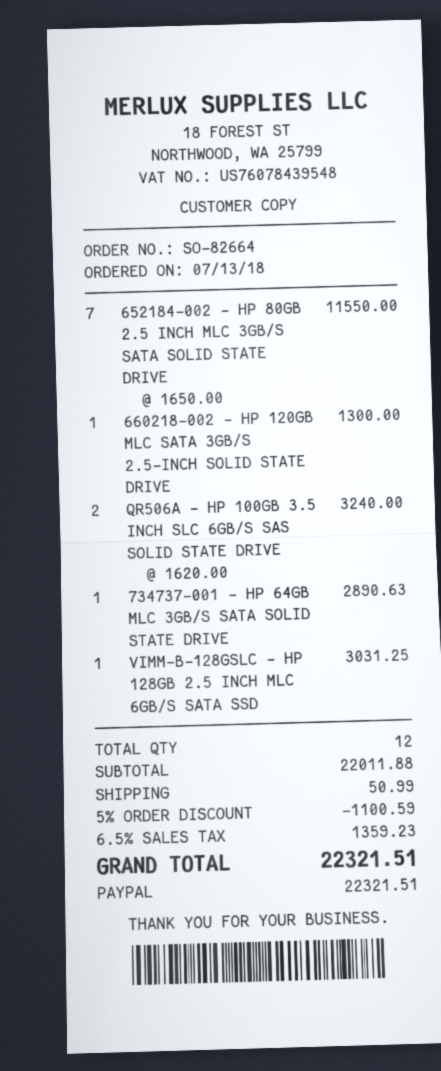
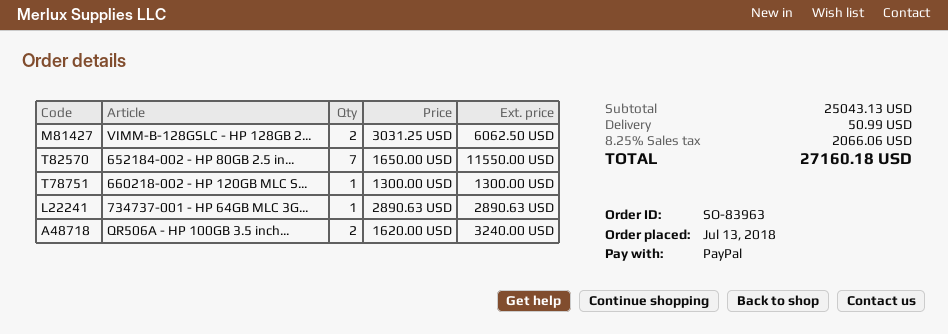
order number: SO-82664 -> SO-83963
VIMM-B-128GSLC - HP 128GB 2.5 INCH MLC 6GB/S SATA SSD: 1 x 3031.25 = 3031.25 -> 2 x 3031.25 = 6062.50
subtotal: 22011.88 -> 25043.13
discount: 5% = 1100.59 -> none
tax: 6.5% = 1359.23 -> 8.25% = 2066.06
total: 22321.51 -> 27160.18

